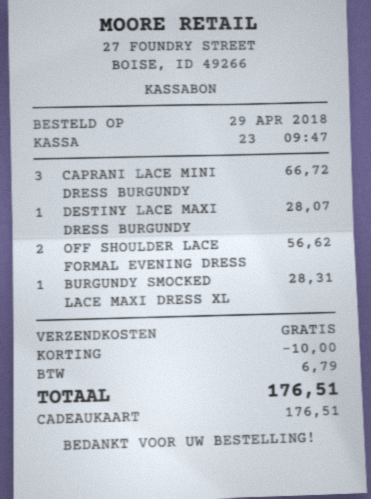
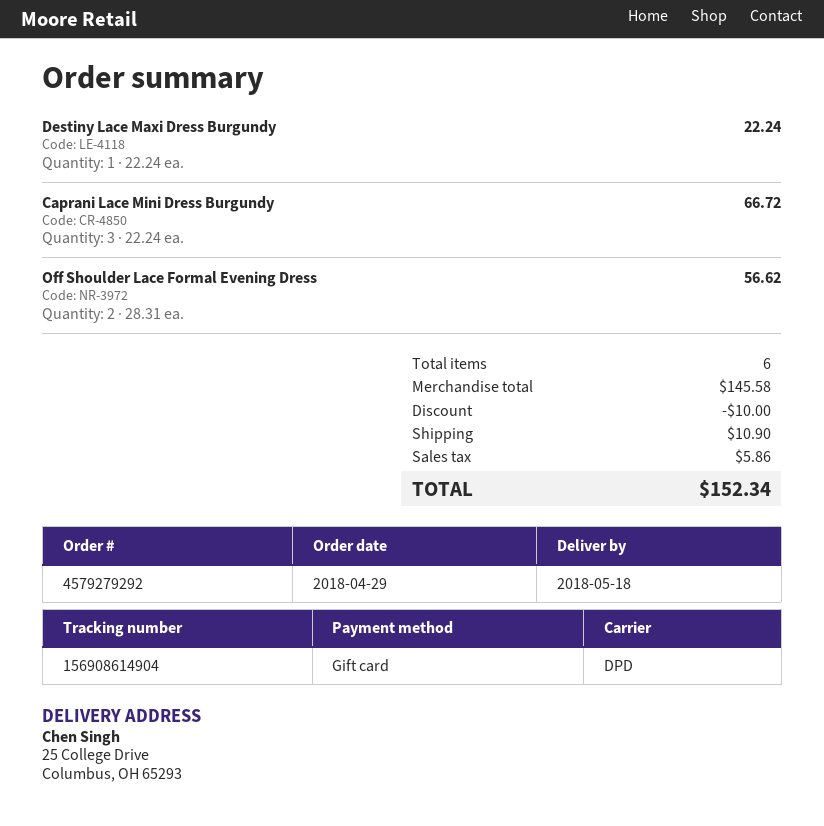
DESTINY LACE MAXI DRESS BURGUNDY: 1 for 28.07 -> 1 for 22.24
BURGUNDY SMOCKED LACE MAXI DRESS XL: 1 for 28.31 -> none
shipping: 0.00 -> 10.90
tax: 6.79 -> 5.86
total: 176.51 -> 152.34

